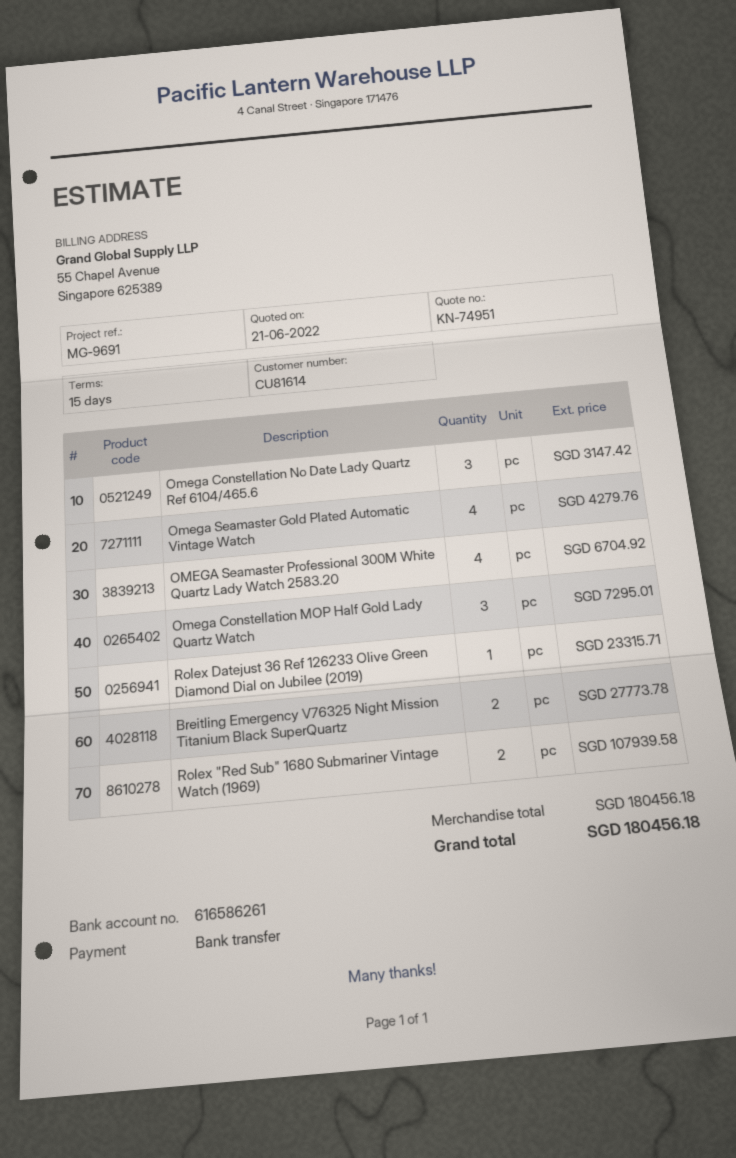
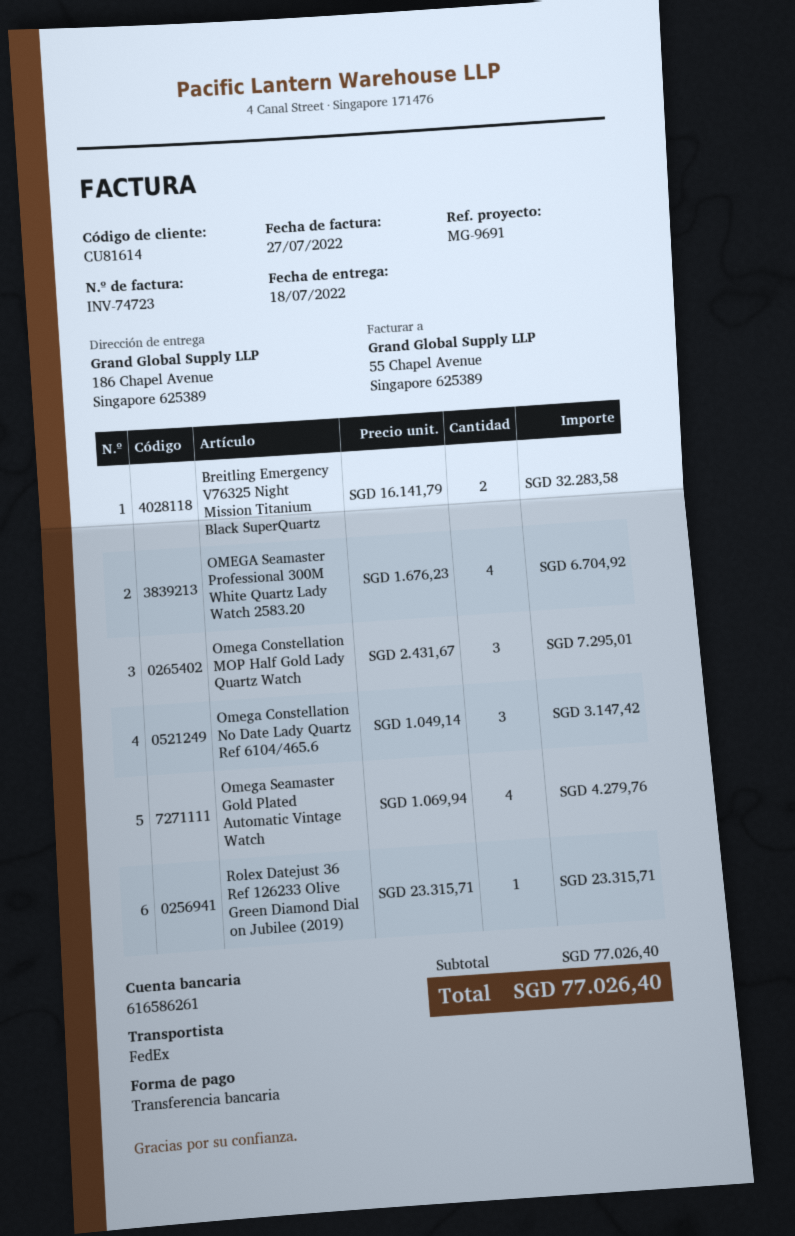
Breitling Emergency V76325 Night Mission Titanium Black SuperQuartz: 2 for 27773.78 -> 2 for 32283.58
Rolex "Red Sub" 1680 Submariner Vintage Watch (1969): 2 for 107939.58 -> none
subtotal: 180456.18 -> 77026.40
total: 180456.18 -> 77026.40

